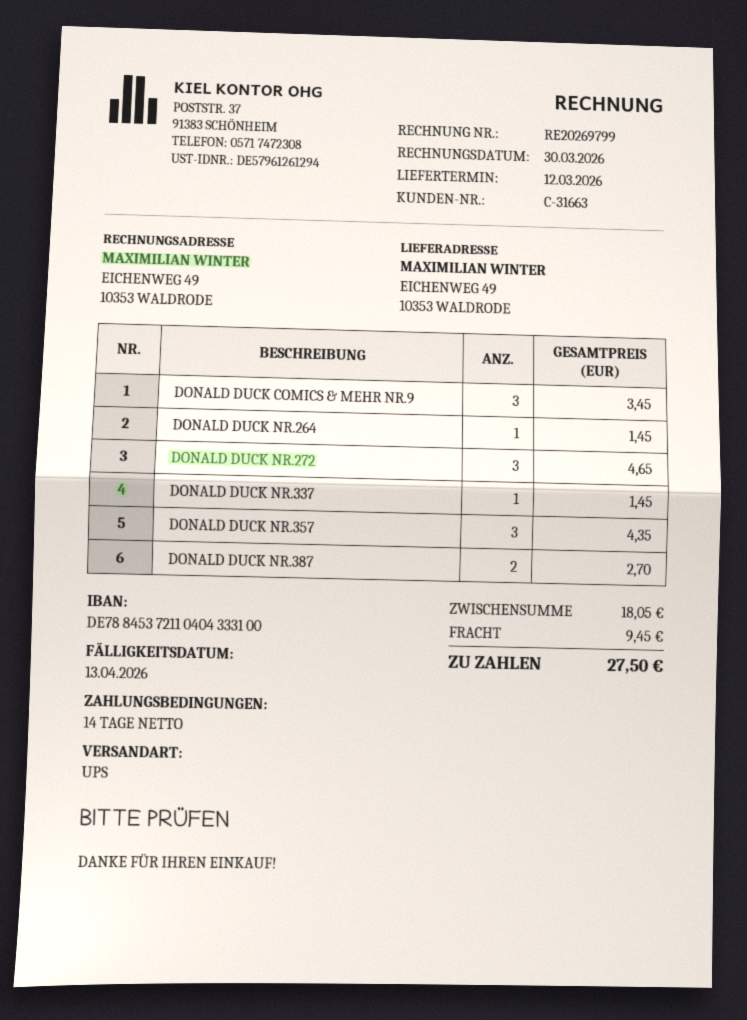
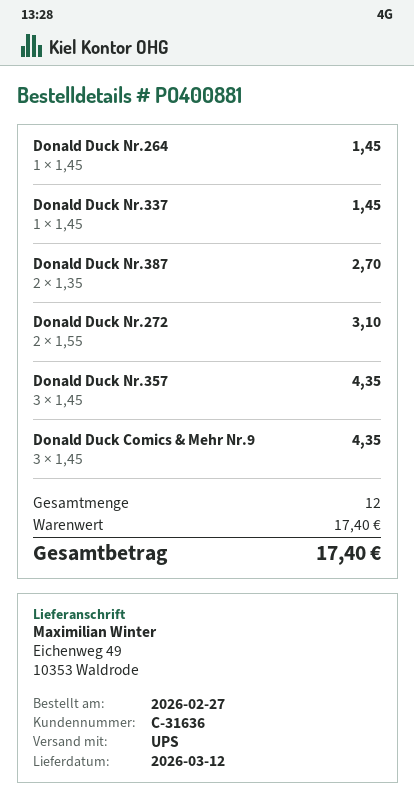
customer number: C-31663 -> C-31636
DONALD DUCK COMICS & MEHR NR.9: 3 for 3.45 -> 3 for 4.35
DONALD DUCK NR.272: 3 for 4.65 -> 2 for 3.10
subtotal: 18.05 -> 17.40
shipping: 9.45 -> none
total: 27.50 -> 17.40

